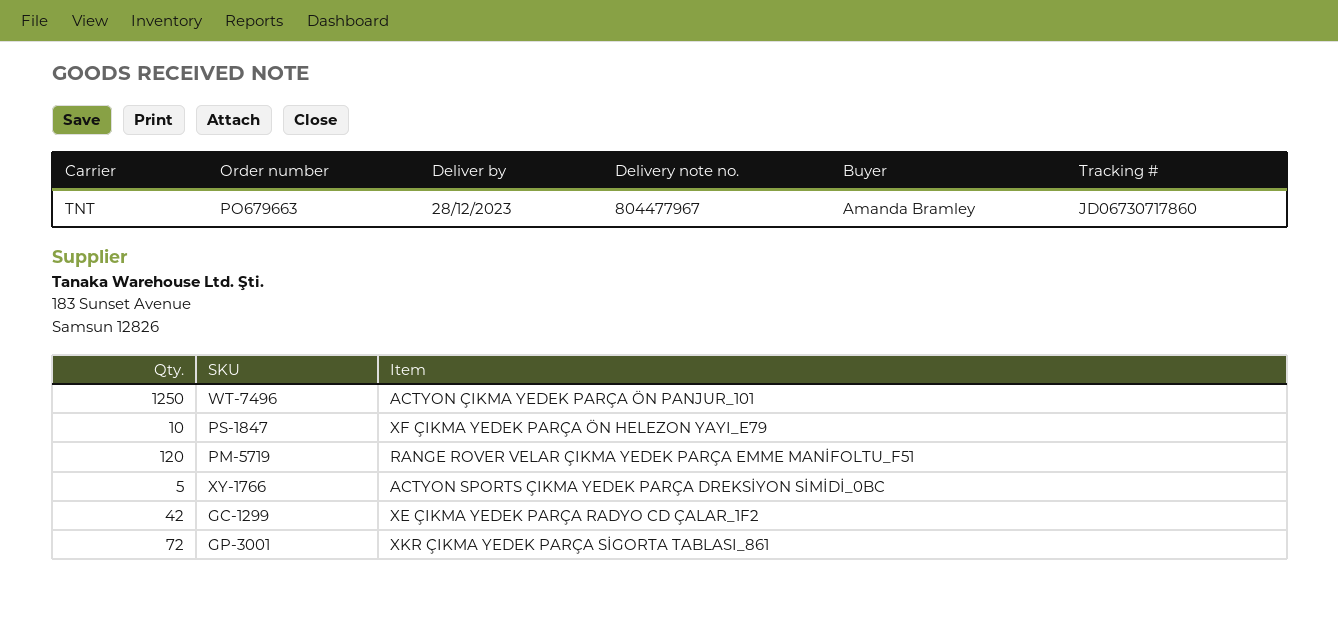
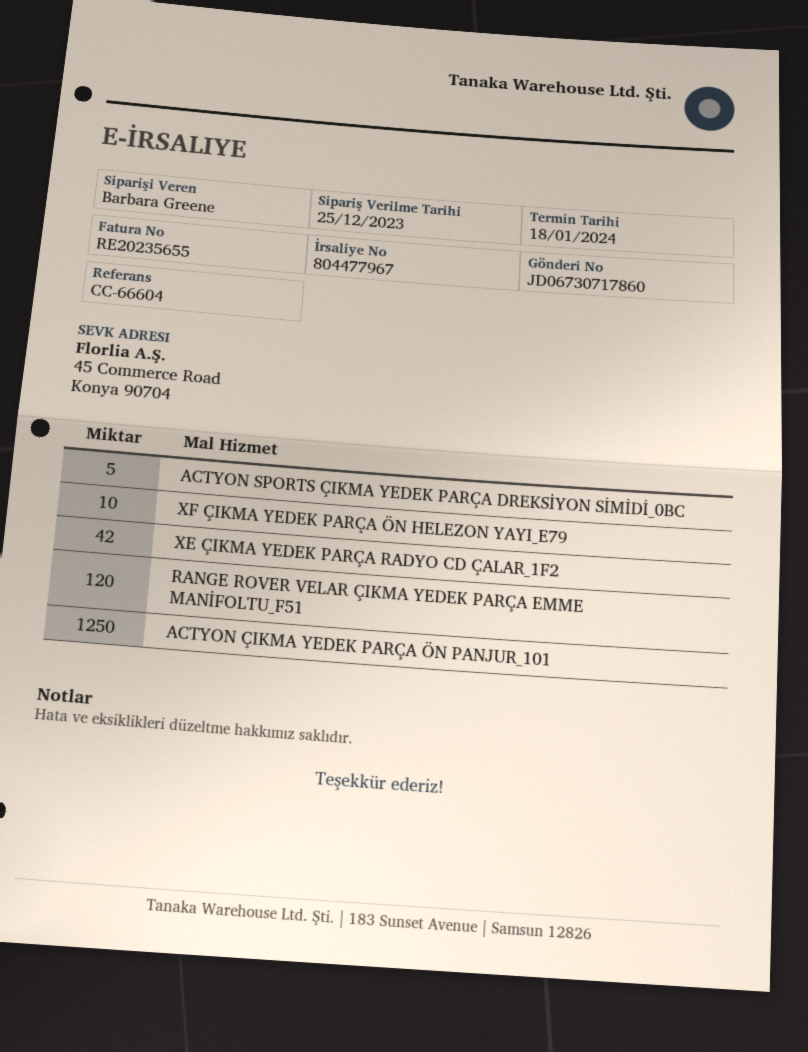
delivery date: 2023-12-28 -> 2024-01-18
ordered by: Amanda Bramley -> Barbara Greene
XKR ÇIKMA YEDEK PARÇA SİGORTA TABLASI_861: 72 -> none

